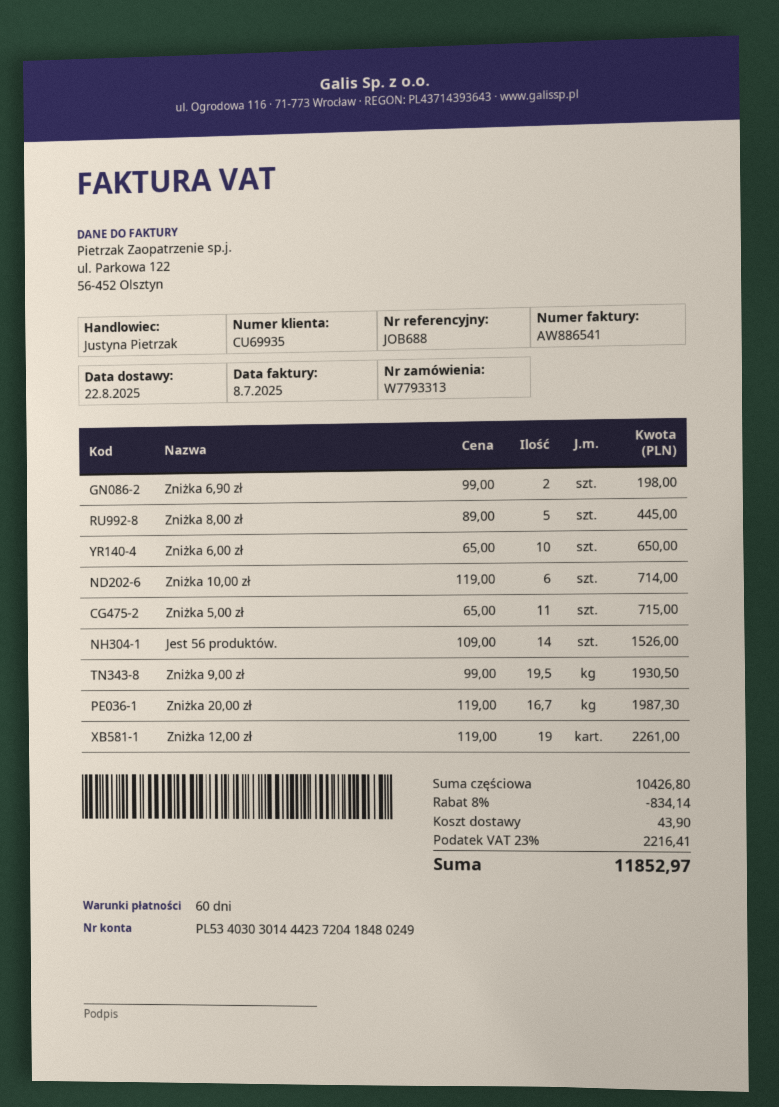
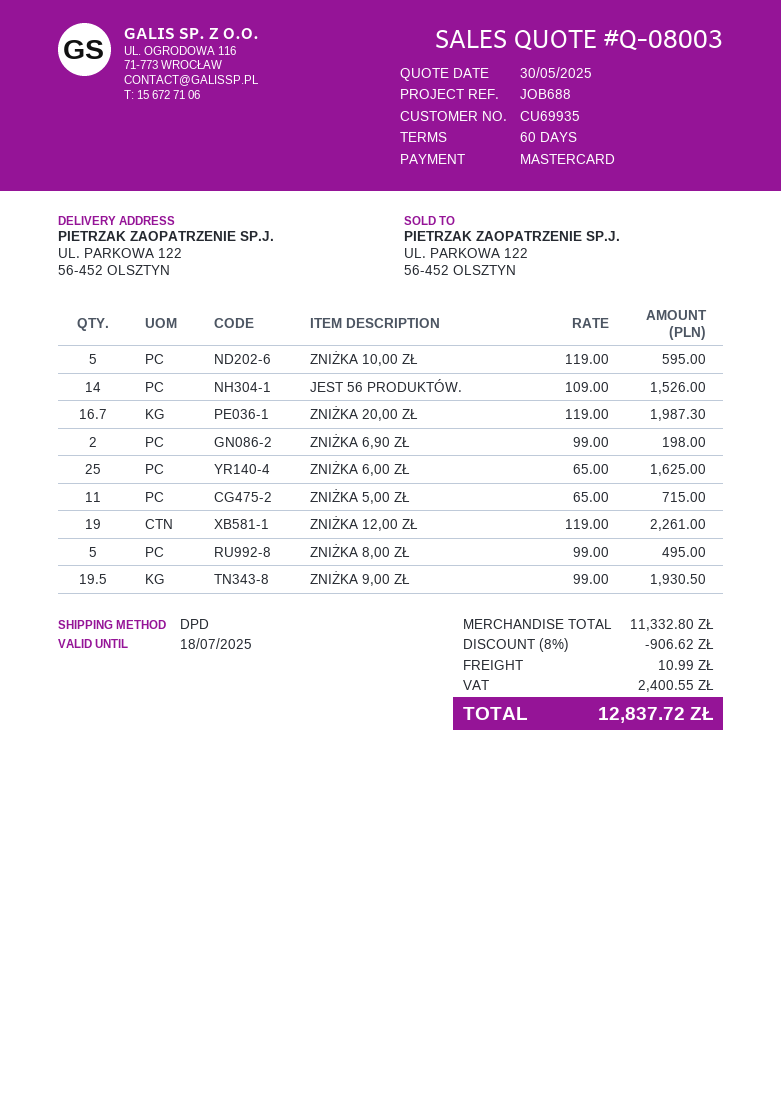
Zniżka 8,00 zł: 5 x 89.00 = 445.00 -> 5 x 99.00 = 495.00
Zniżka 6,00 zł: 10 x 65.00 = 650.00 -> 25 x 65.00 = 1625.00
Zniżka 10,00 zł: 6 x 119.00 = 714.00 -> 5 x 119.00 = 595.00
subtotal: 10426.80 -> 11332.80
discount: 8% = 834.14 -> 8% = 906.62
shipping: 43.90 -> 10.99
tax: 2216.41 -> 2400.55
total: 11852.97 -> 12837.72

